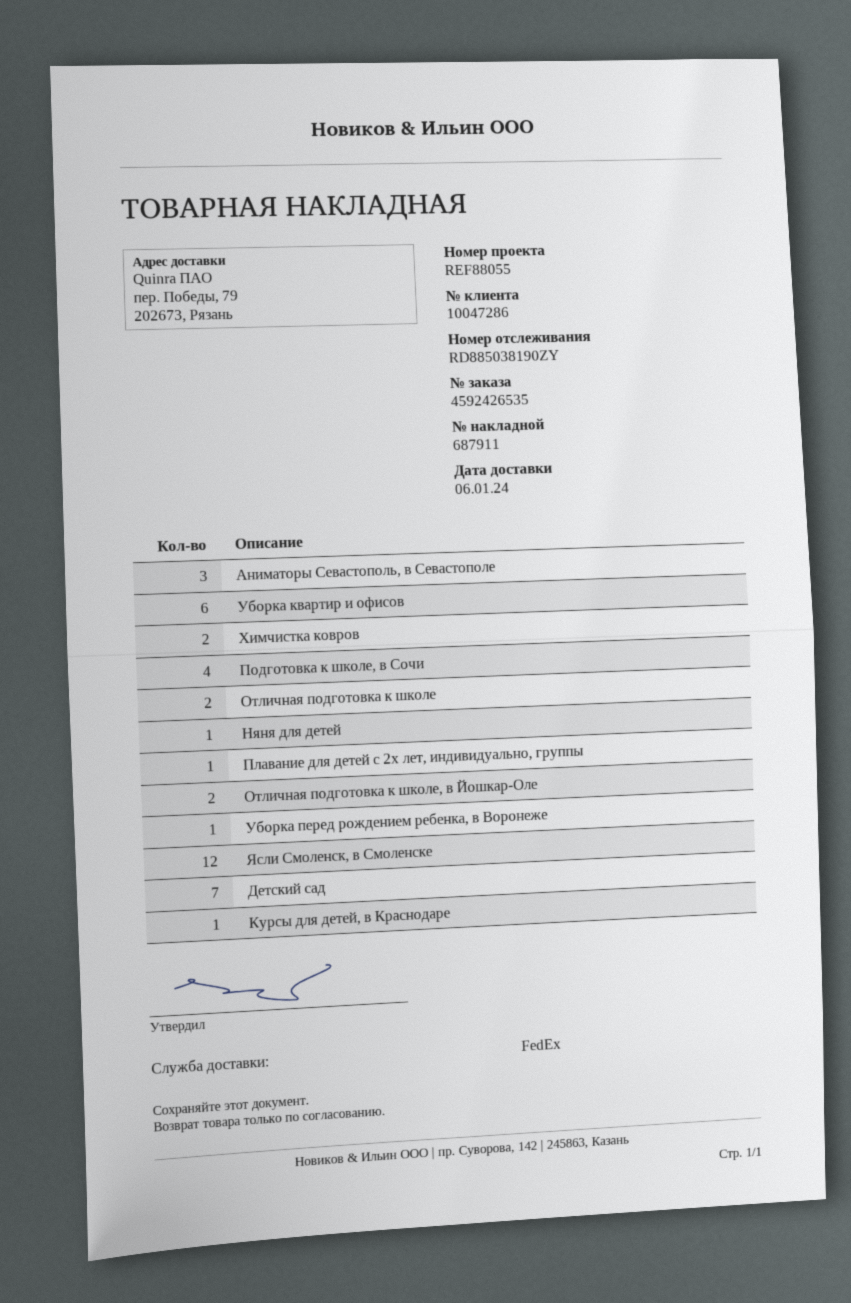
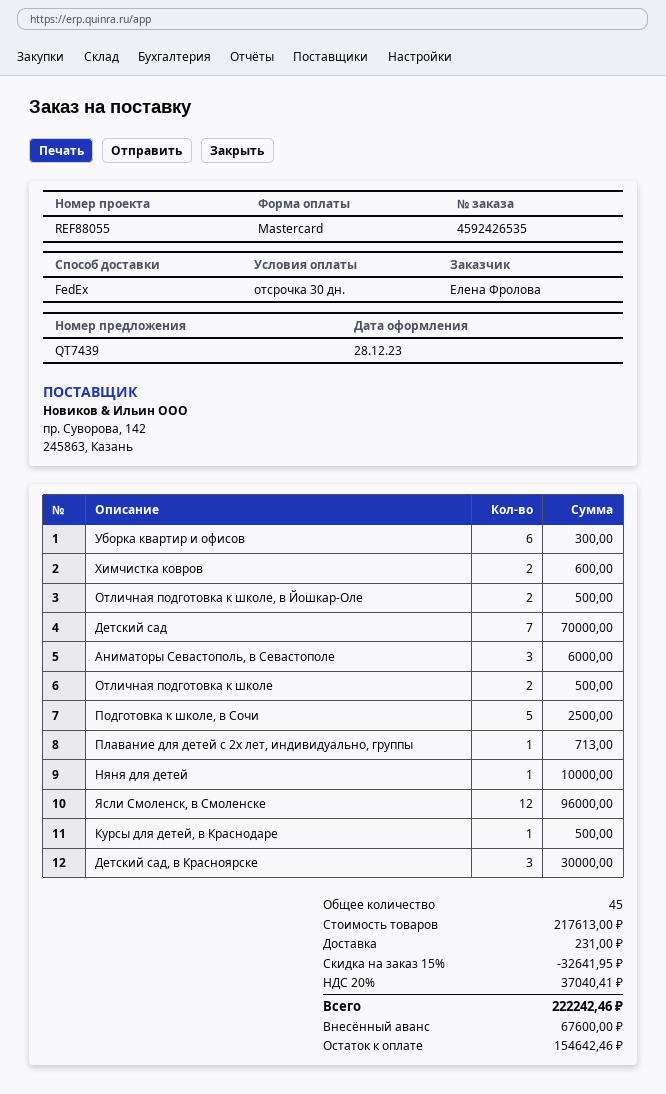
Подготовка к школе, в Сочи: 4 -> 5
Уборка перед рождением ребенка, в Воронеже: 1 -> none
Детский сад, в Красноярске: none -> 3

